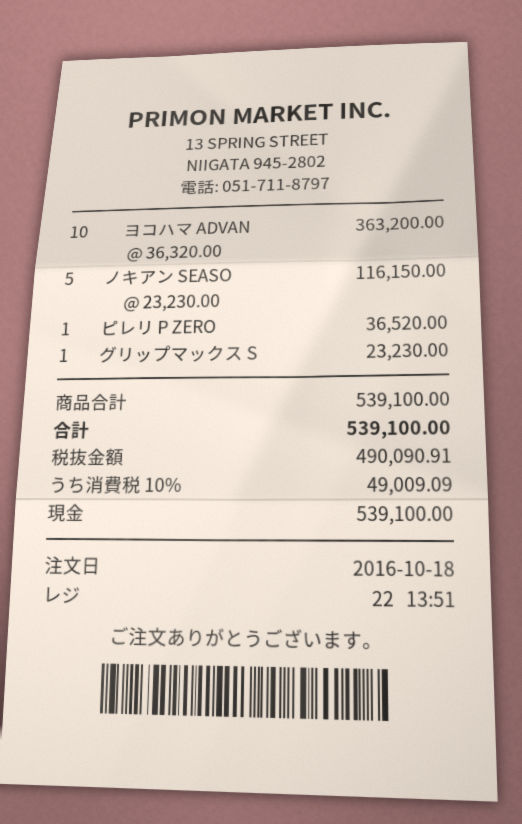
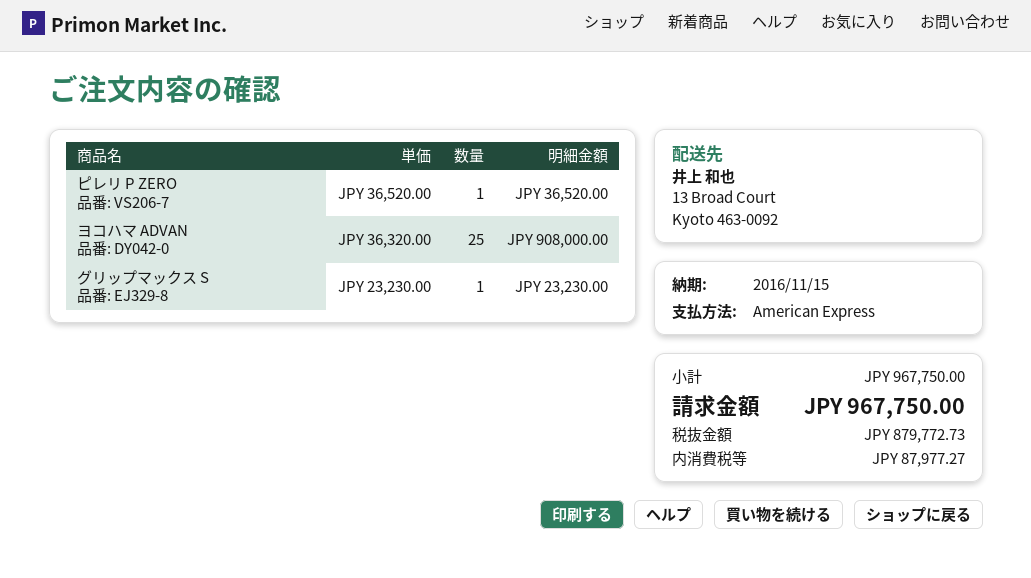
payment method: cash -> American Express
ヨコハマ ADVAN: 10 x 36320.00 = 363200.00 -> 25 x 36320.00 = 908000.00
ノキアン SEASO: 5 x 23230.00 = 116150.00 -> none
subtotal: 539100.00 -> 967750.00
net: 490090.91 -> 879772.73
tax: 49009.09 -> 87977.27
total: 539100.00 -> 967750.00

